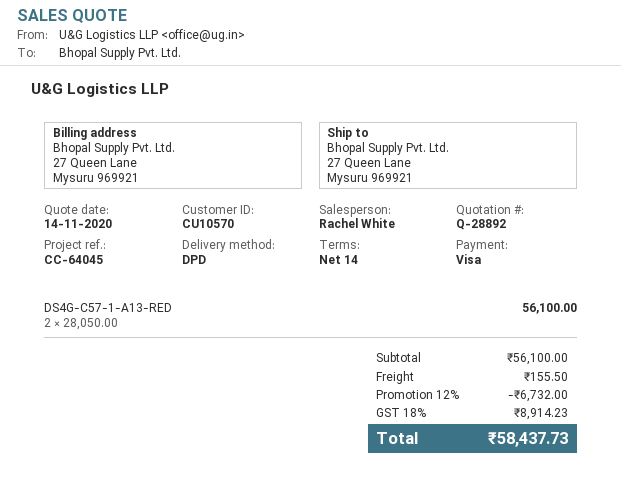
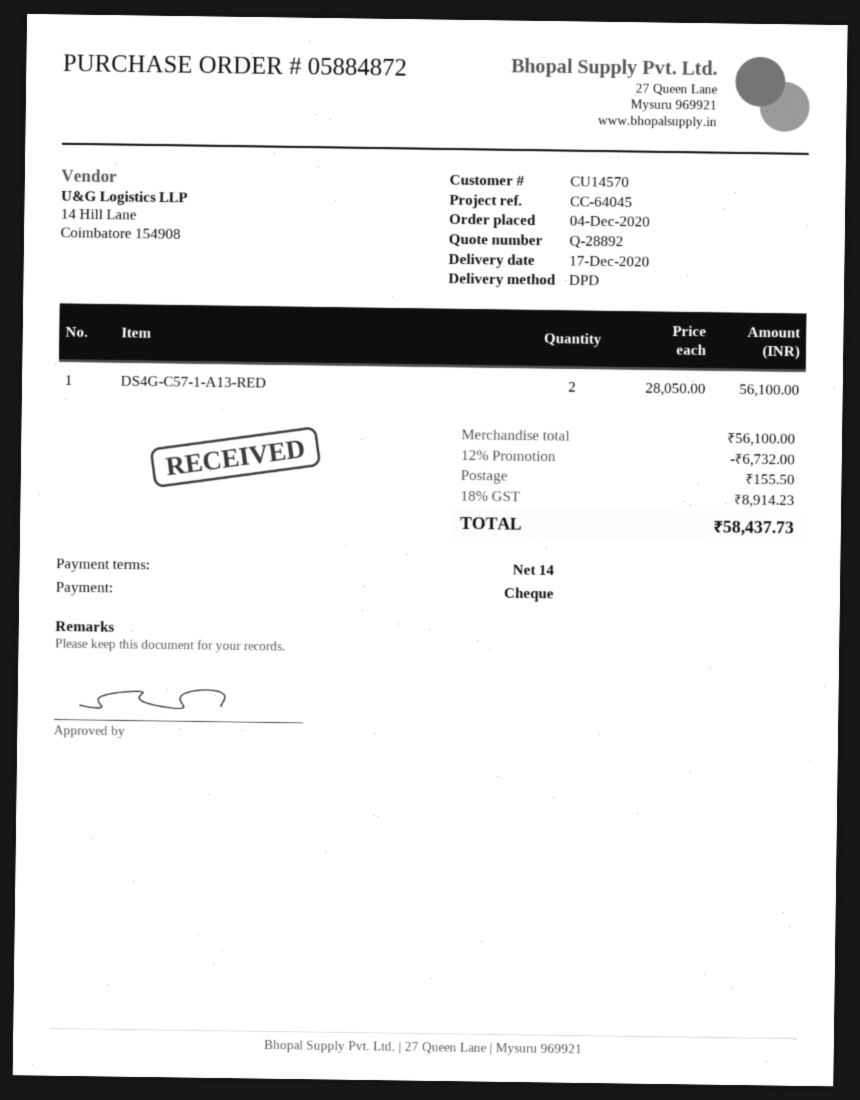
customer number: CU10570 -> CU14570
payment method: Visa -> cheque

